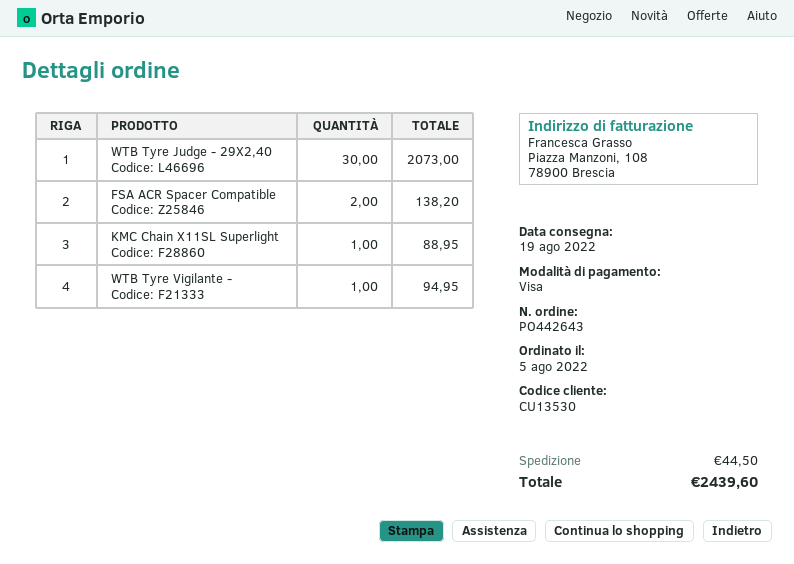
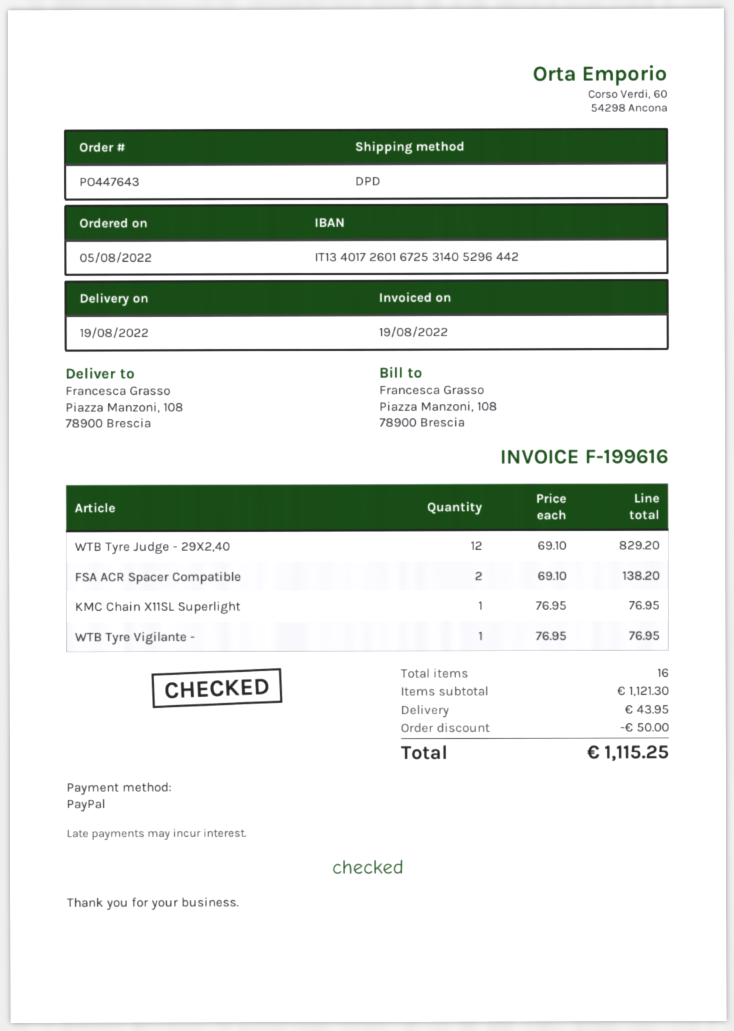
order number: PO442643 -> PO447643
payment method: Visa -> PayPal
WTB Tyre Judge - 29X2,40: 30 for 2073.00 -> 12 for 829.20
KMC Chain X11SL Superlight: 1 for 88.95 -> 1 for 76.95
WTB Tyre Vigilante -: 1 for 94.95 -> 1 for 76.95
discount: none -> 50.00
shipping: 44.50 -> 43.95
total: 2439.60 -> 1115.25

